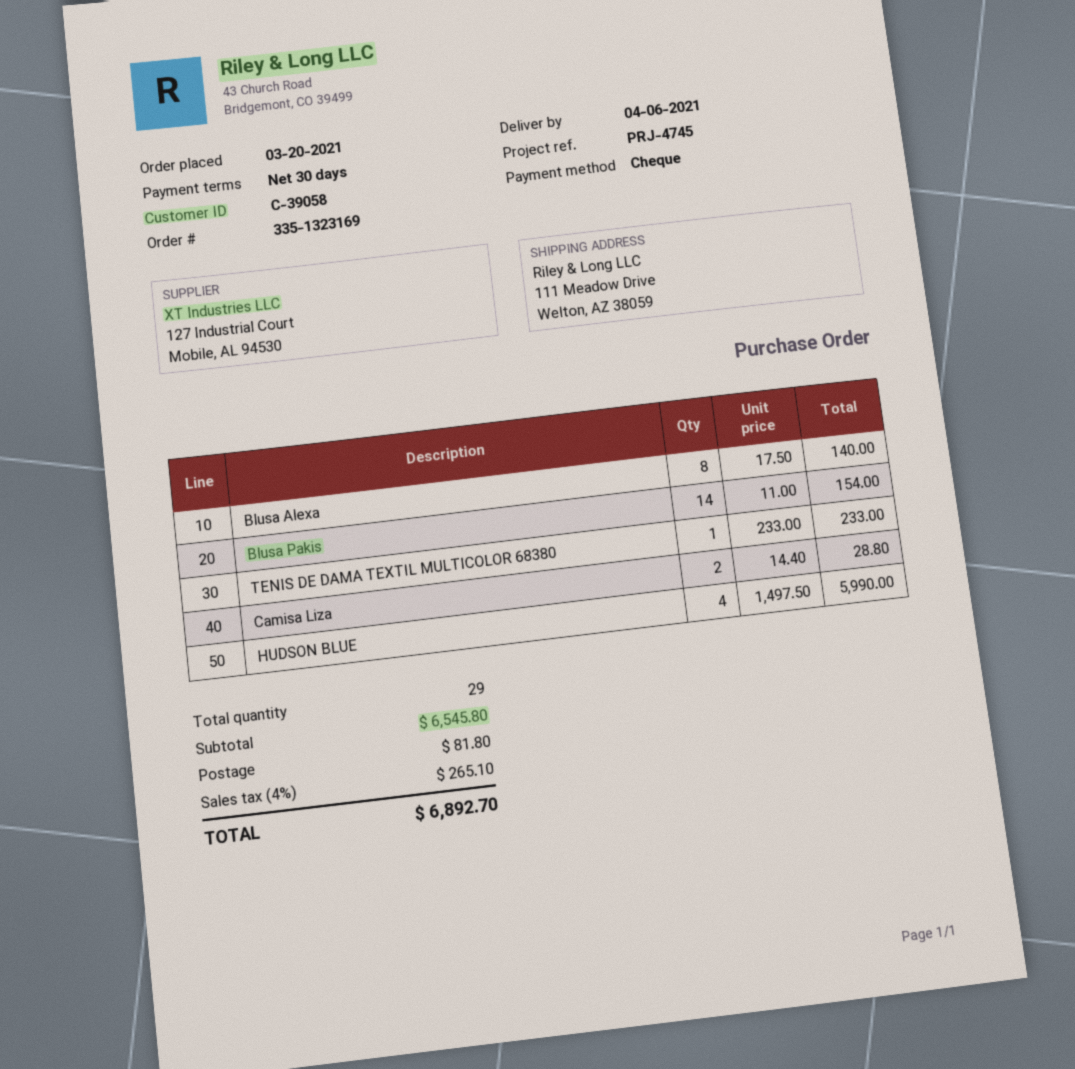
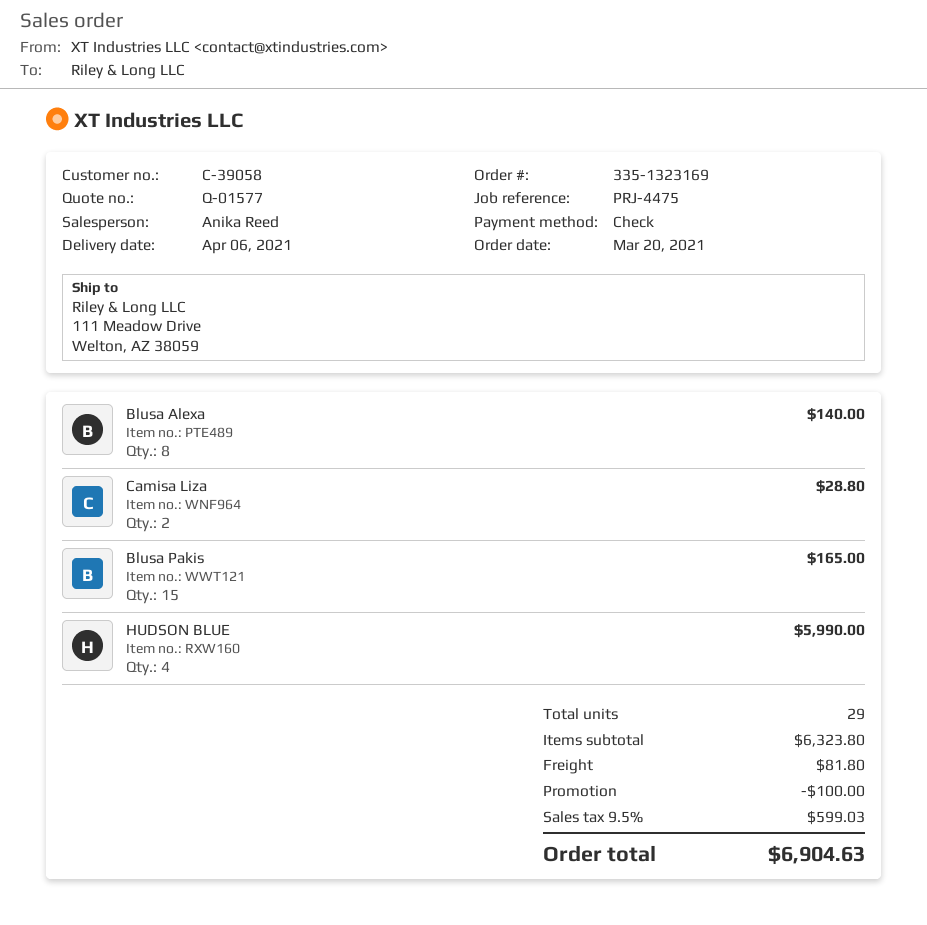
reference: PRJ-4745 -> PRJ-4475
Blusa Pakis: 14 for 154.00 -> 15 for 165.00
TENIS DE DAMA TEXTIL MULTICOLOR 68380: 1 for 233.00 -> none
subtotal: 6545.80 -> 6323.80
discount: none -> 100.00
tax: 4% = 265.10 -> 9.5% = 599.03
total: 6892.70 -> 6904.63

